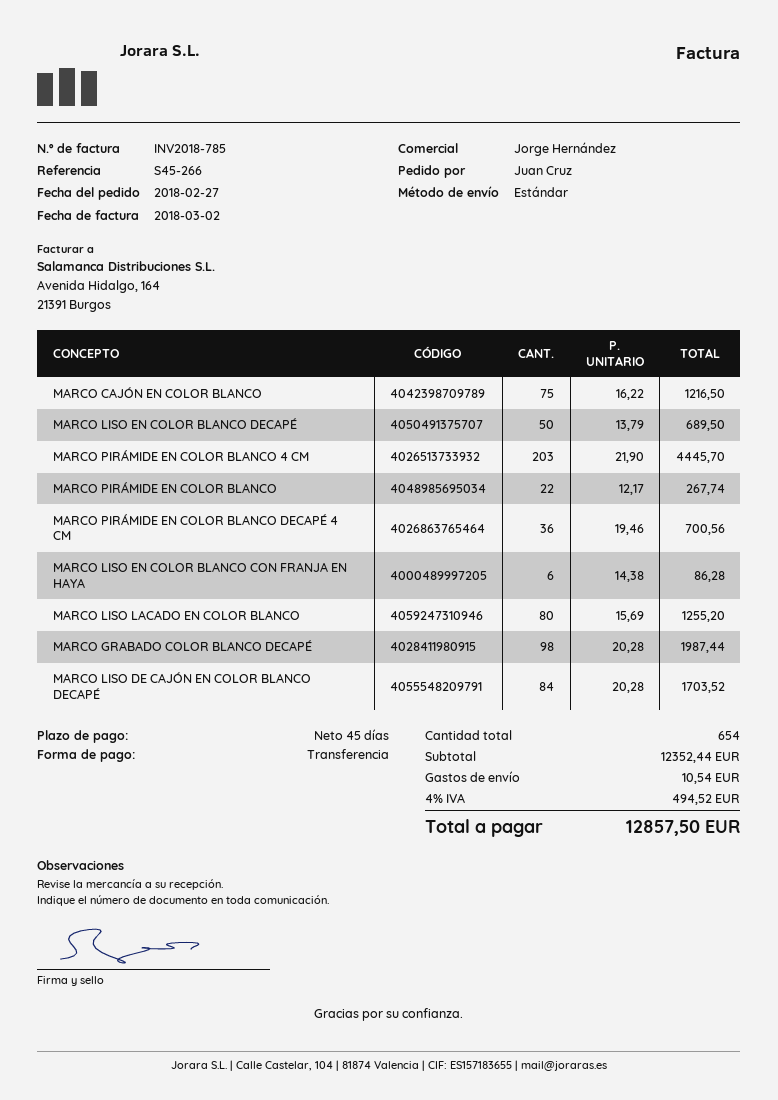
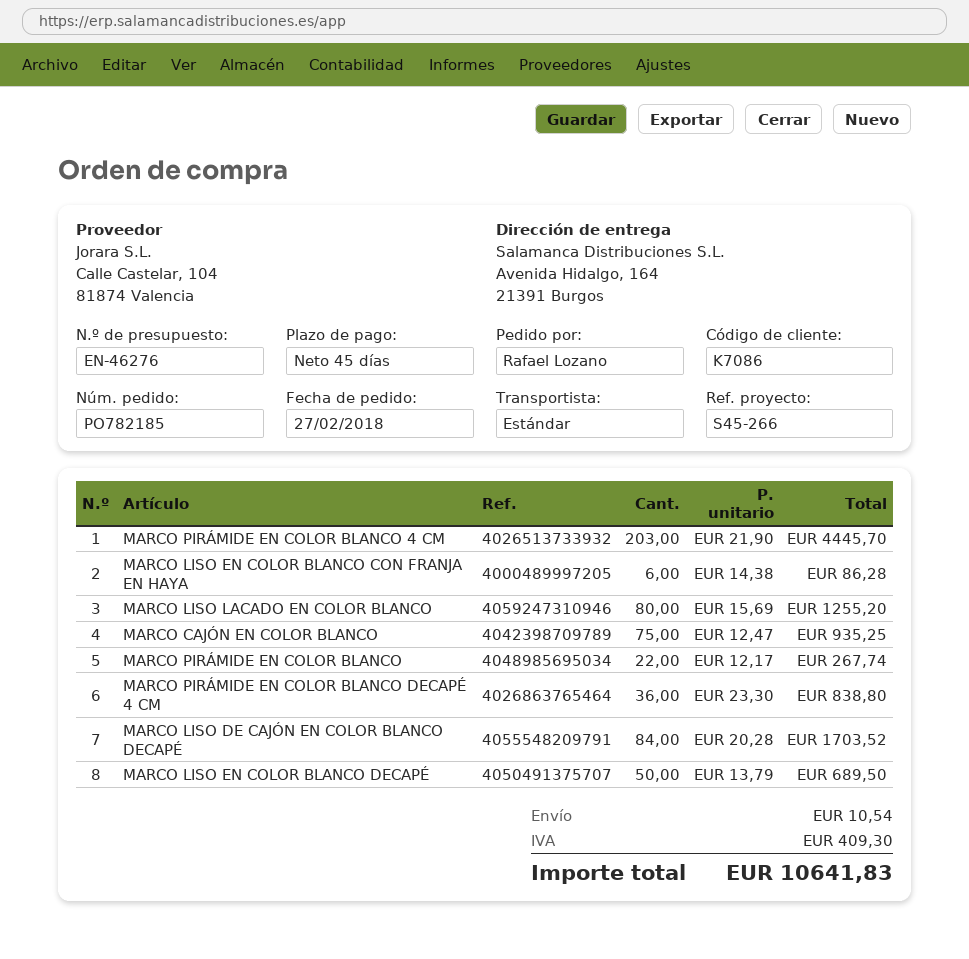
ordered by: Juan Cruz -> Rafael Lozano
MARCO CAJÓN EN COLOR BLANCO: 75 x 16.22 = 1216.50 -> 75 x 12.47 = 935.25
MARCO PIRÁMIDE EN COLOR BLANCO DECAPÉ 4 CM: 36 x 19.46 = 700.56 -> 36 x 23.30 = 838.80
MARCO GRABADO COLOR BLANCO DECAPÉ: 98 x 20.28 = 1987.44 -> none
tax: 494.52 -> 409.30
total: 12857.50 -> 10641.83

